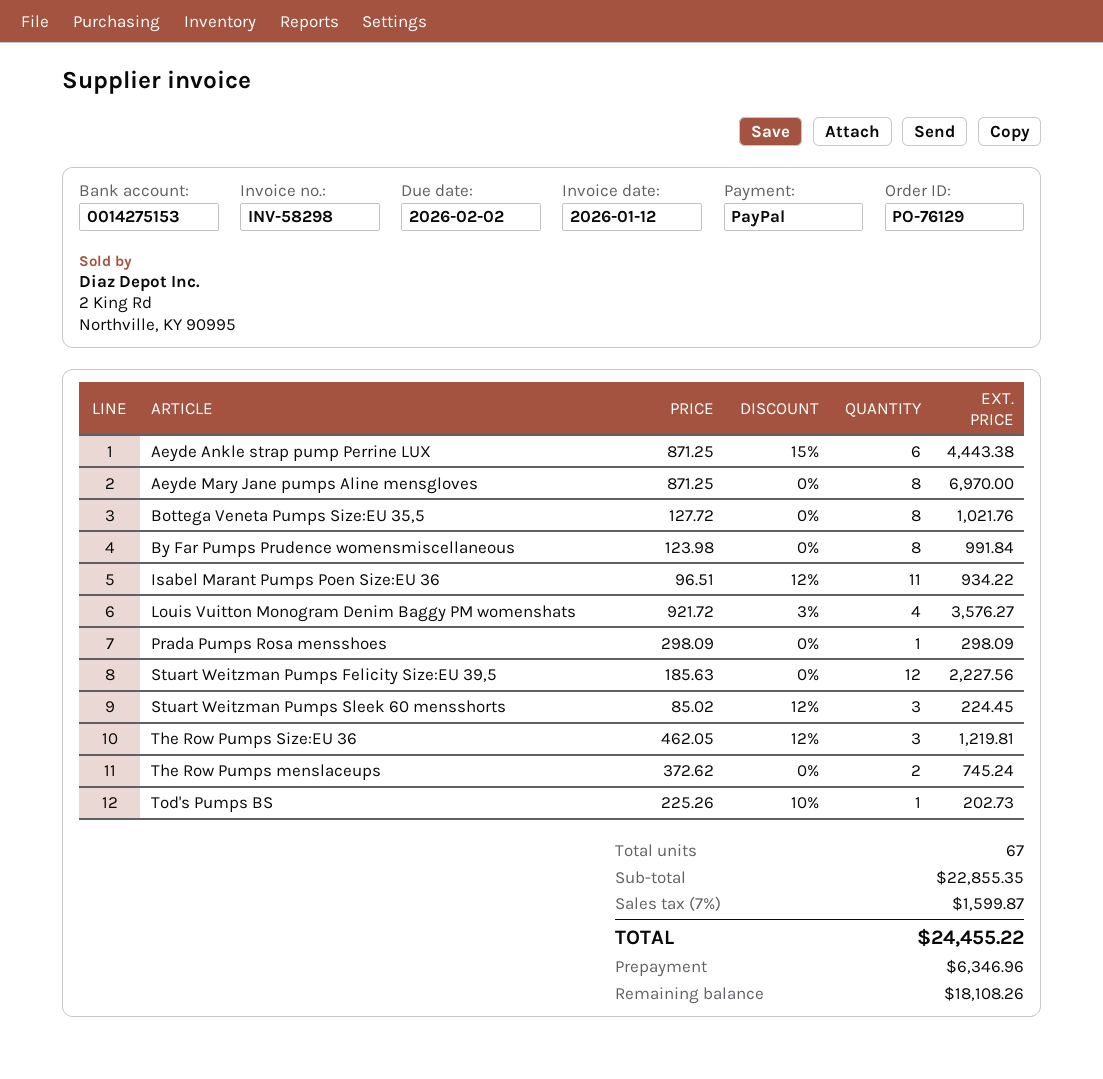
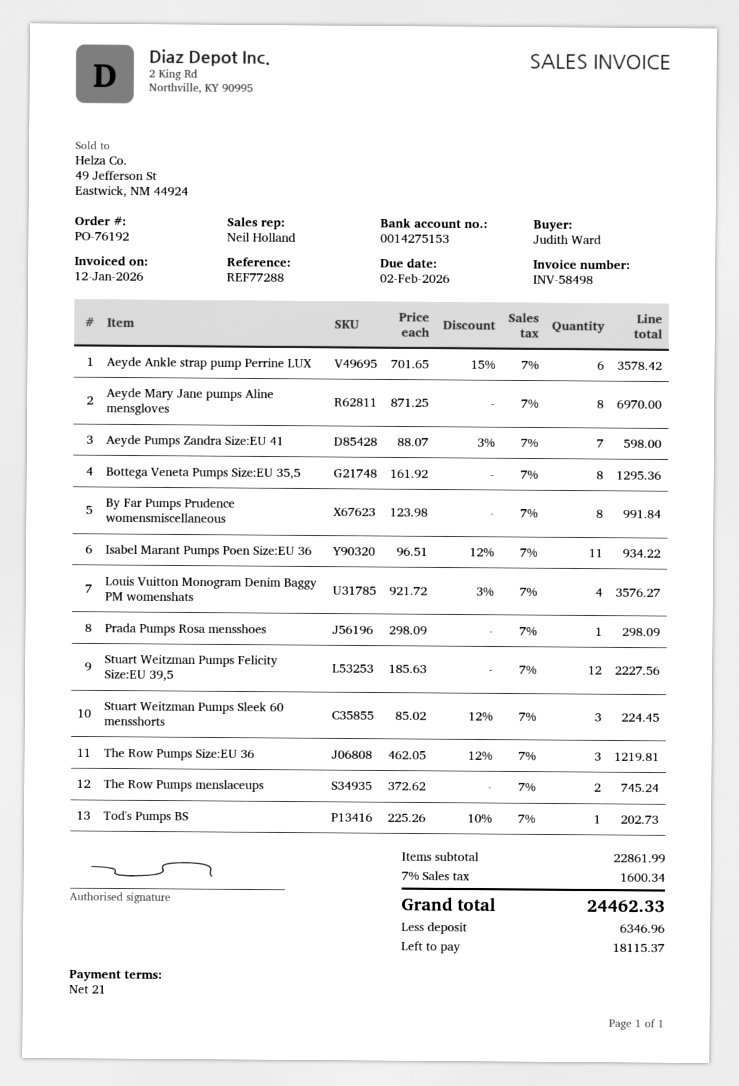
order number: PO-76129 -> PO-76192
invoice number: INV-58298 -> INV-58498
Aeyde Ankle strap pump Perrine LUX: 6 x 871.25 - 15% = 4443.38 -> 6 x 701.65 - 15% = 3578.42
Bottega Veneta Pumps Size:EU 35,5: 8 x 127.72 = 1021.76 -> 8 x 161.92 = 1295.36
Aeyde Pumps Zandra Size:EU 41: none -> 7 x 88.07 - 3% = 598.00
subtotal: 22855.35 -> 22861.99
tax: 7% = 1599.87 -> 7% = 1600.34
total: 24455.22 -> 24462.33
balance: 18108.26 -> 18115.37

